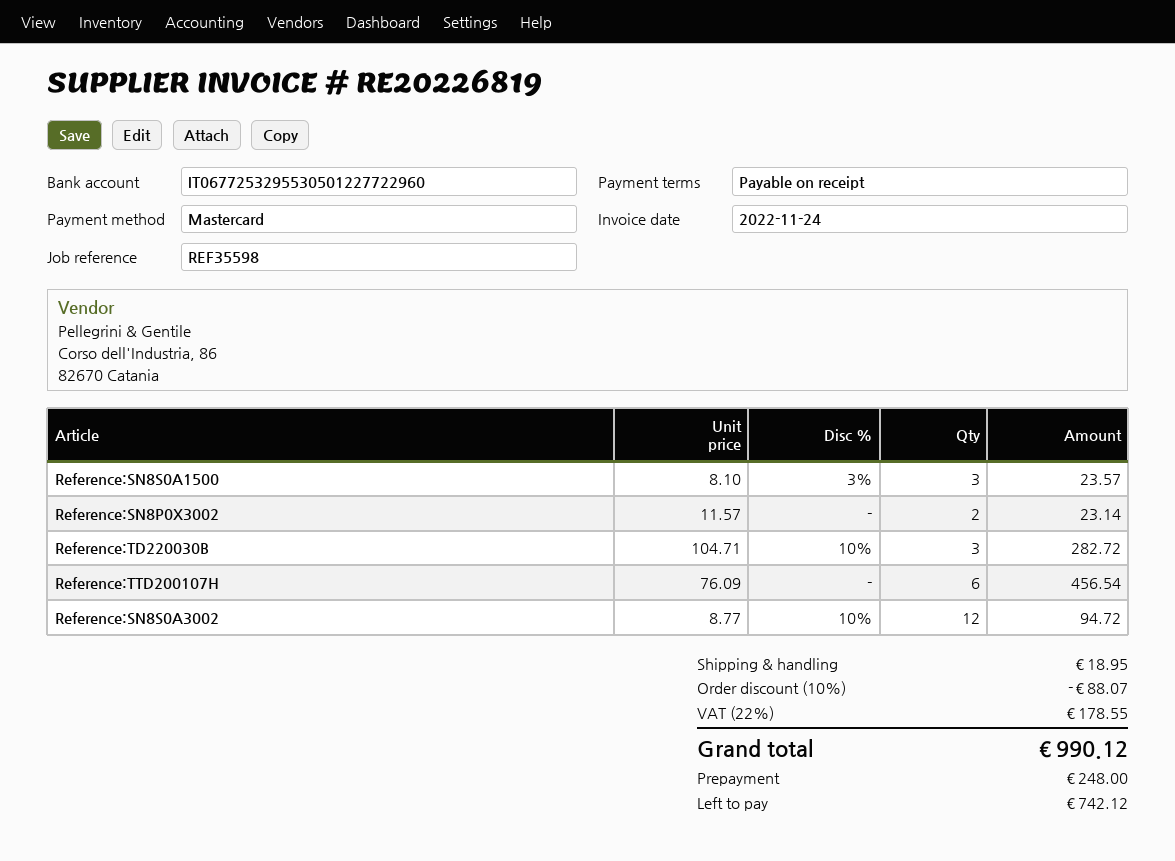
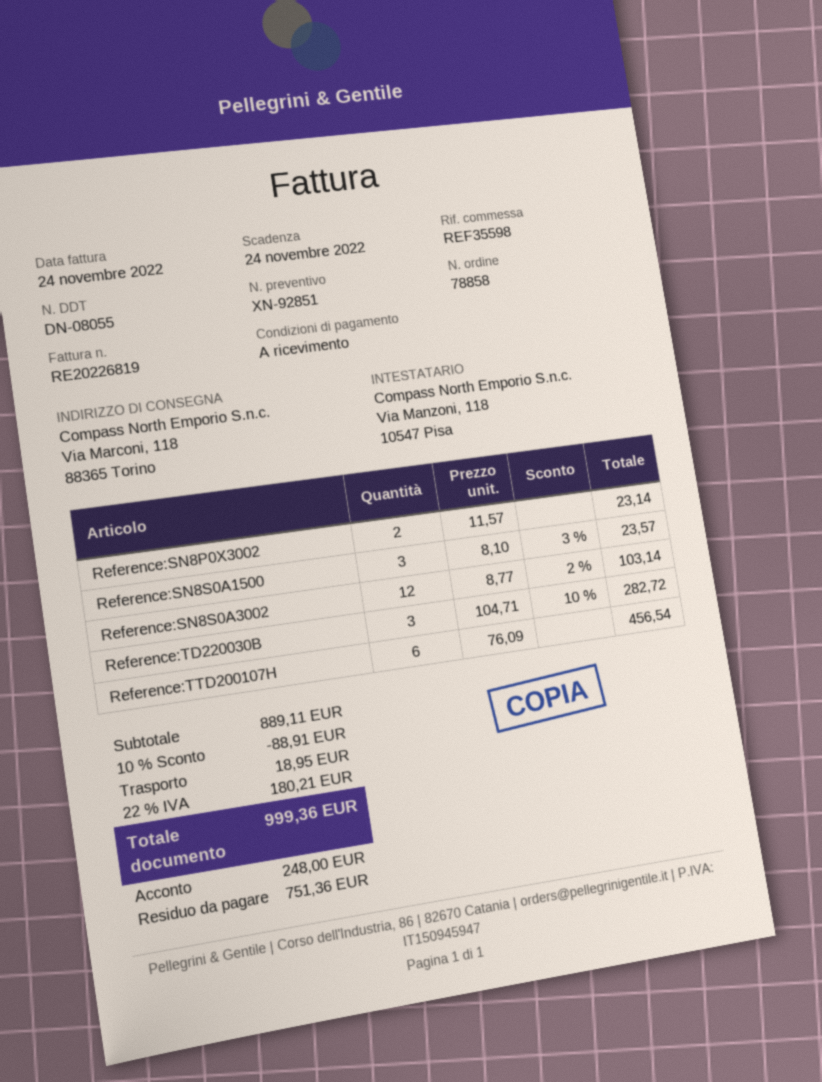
Reference:SN8S0A3002: 12 x 8.77 - 10% = 94.72 -> 12 x 8.77 - 2% = 103.14
discount: 10% = 88.07 -> 10% = 88.91
tax: 22% = 178.55 -> 22% = 180.21
total: 990.12 -> 999.36
balance: 742.12 -> 751.36

